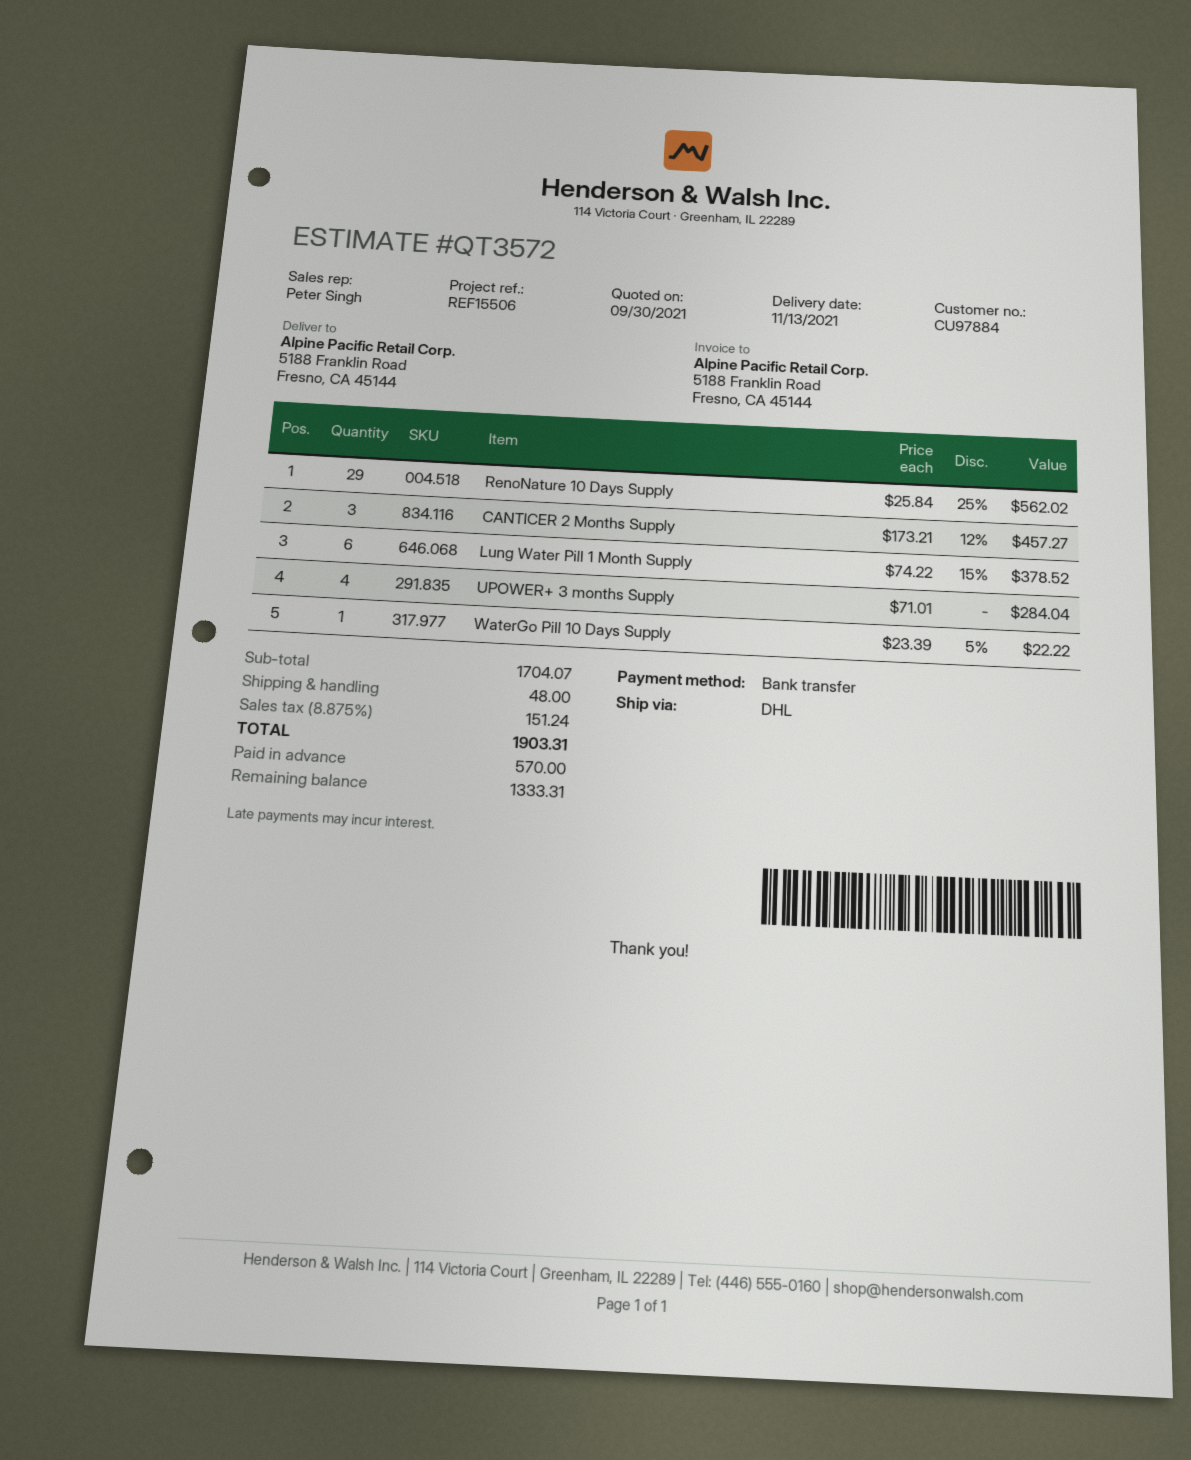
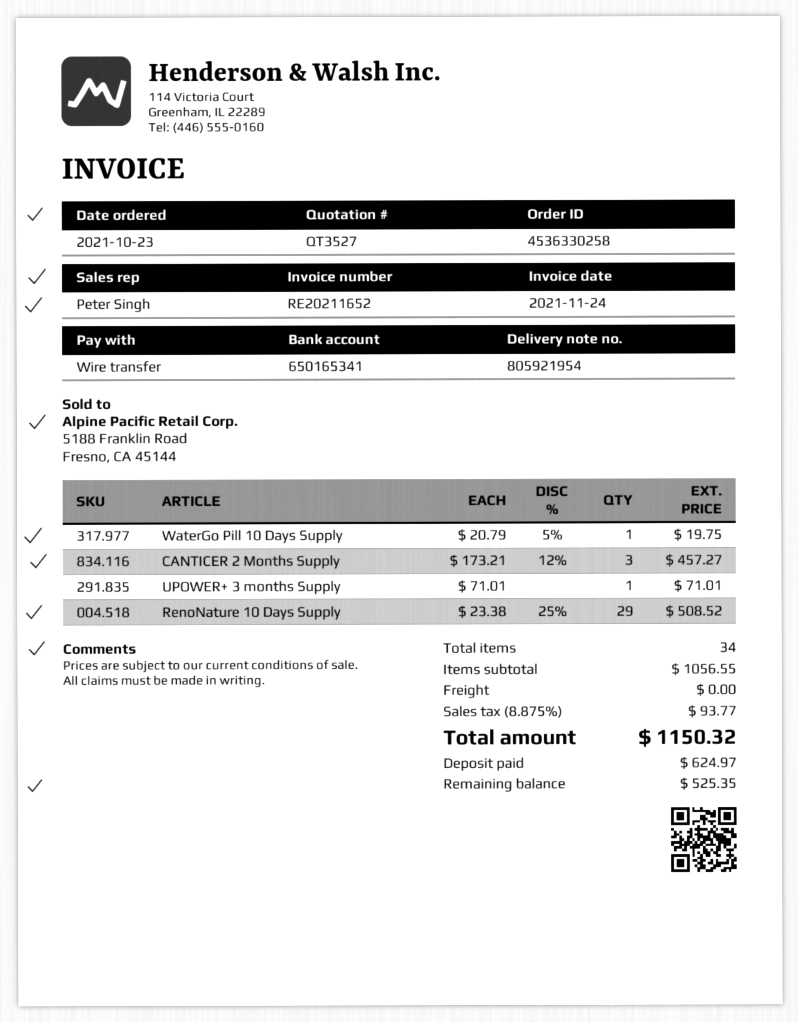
quote number: QT3572 -> QT3527
RenoNature 10 Days Supply: 29 x 25.84 - 25% = 562.02 -> 29 x 23.38 - 25% = 508.52
Lung Water Pill 1 Month Supply: 6 x 74.22 - 15% = 378.52 -> none
UPOWER+ 3 months Supply: 4 x 71.01 = 284.04 -> 1 x 71.01 = 71.01
WaterGo Pill 10 Days Supply: 1 x 23.39 - 5% = 22.22 -> 1 x 20.79 - 5% = 19.75
subtotal: 1704.07 -> 1056.55
shipping: 48.00 -> 0.00
tax: 8.875% = 151.24 -> 8.875% = 93.77
total: 1903.31 -> 1150.32
deposit: 570.00 -> 624.97
balance: 1333.31 -> 525.35

